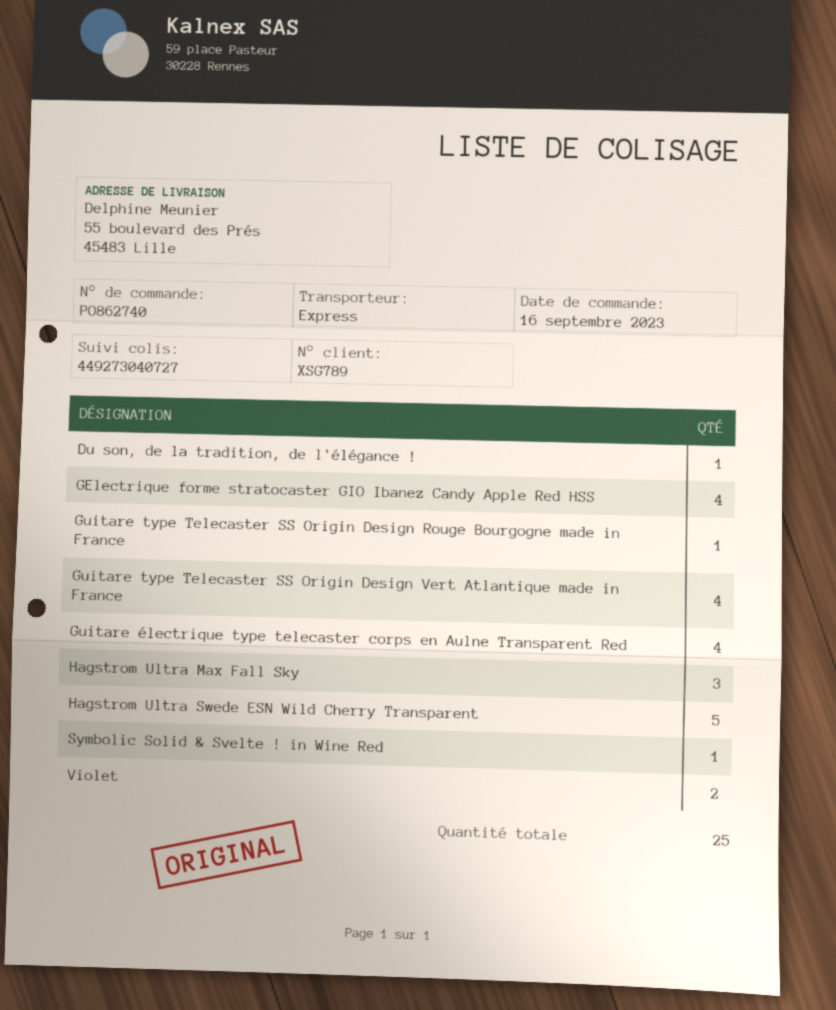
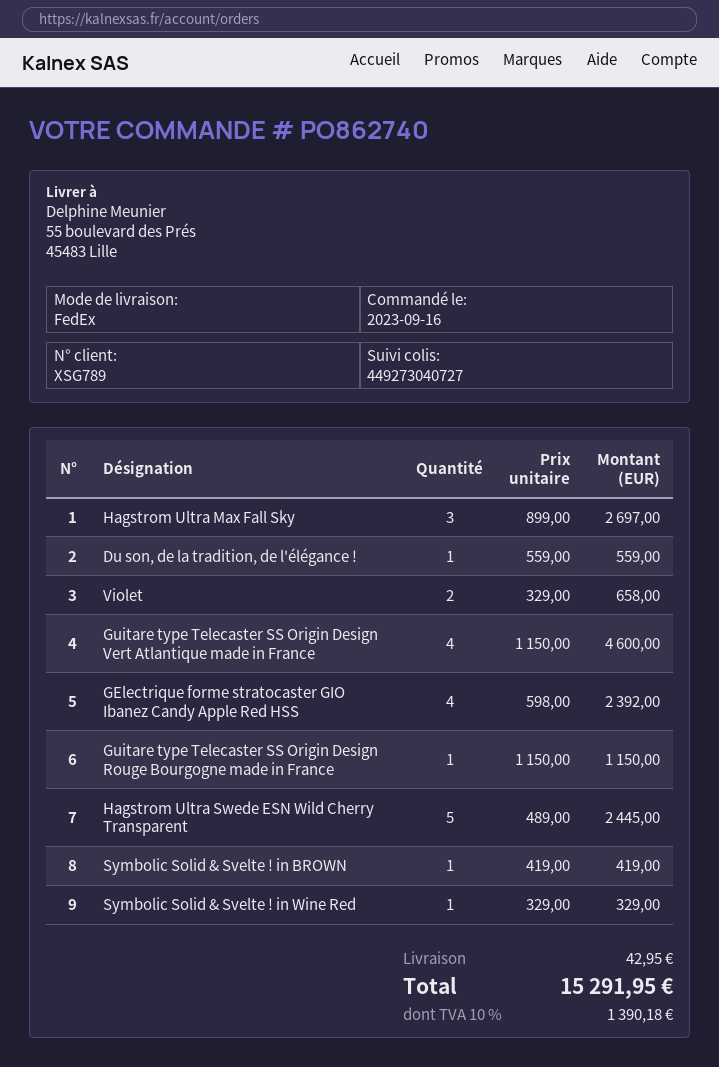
shipping method: express -> FedEx
Guitare électrique type telecaster corps en Aulne Transparent Red: 4 -> none
Symbolic Solid & Svelte ! in BROWN: none -> 1

